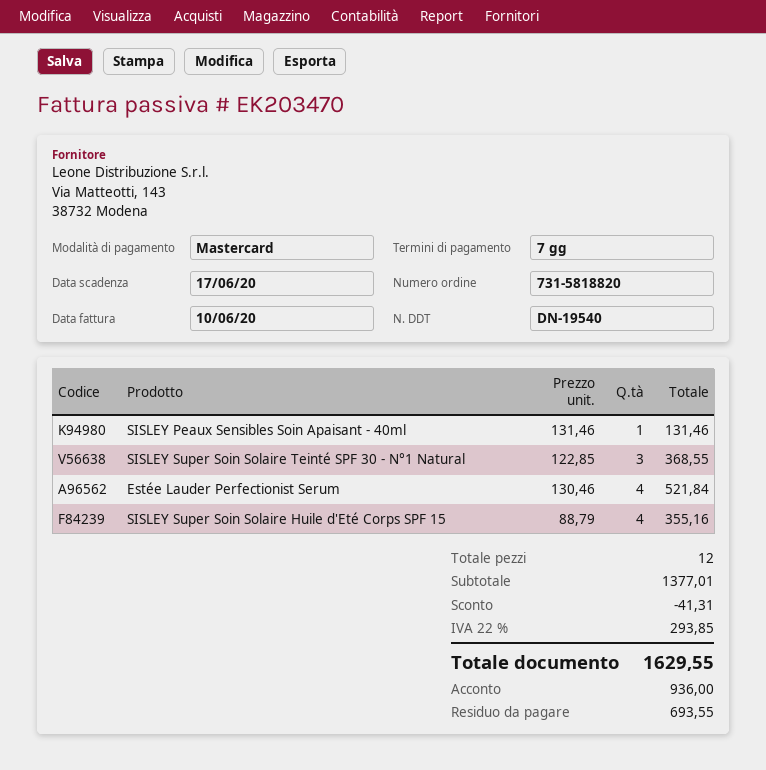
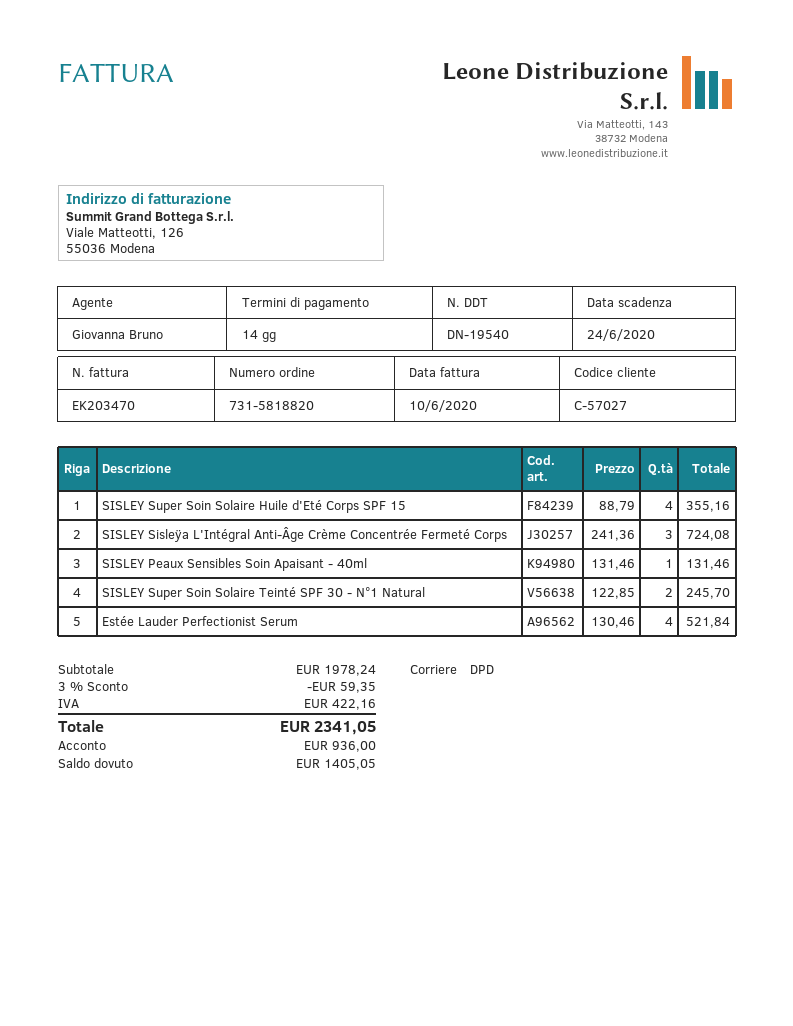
payment terms: 7 days -> 14 days
due date: 2020-06-17 -> 2020-06-24
SISLEY Super Soin Solaire Teinté SPF 30 - N°1 Natural: 3 x 122.85 = 368.55 -> 2 x 122.85 = 245.70
SISLEY Sisleÿa L'Intégral Anti-Âge Crème Concentrée Fermeté Corps: none -> 3 x 241.36 = 724.08
subtotal: 1377.01 -> 1978.24
discount: 41.31 -> 59.35
tax: 293.85 -> 422.16
total: 1629.55 -> 2341.05
balance: 693.55 -> 1405.05

